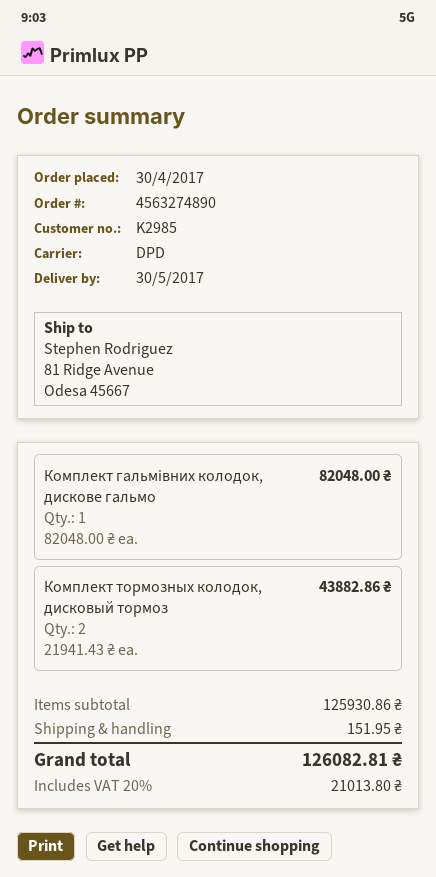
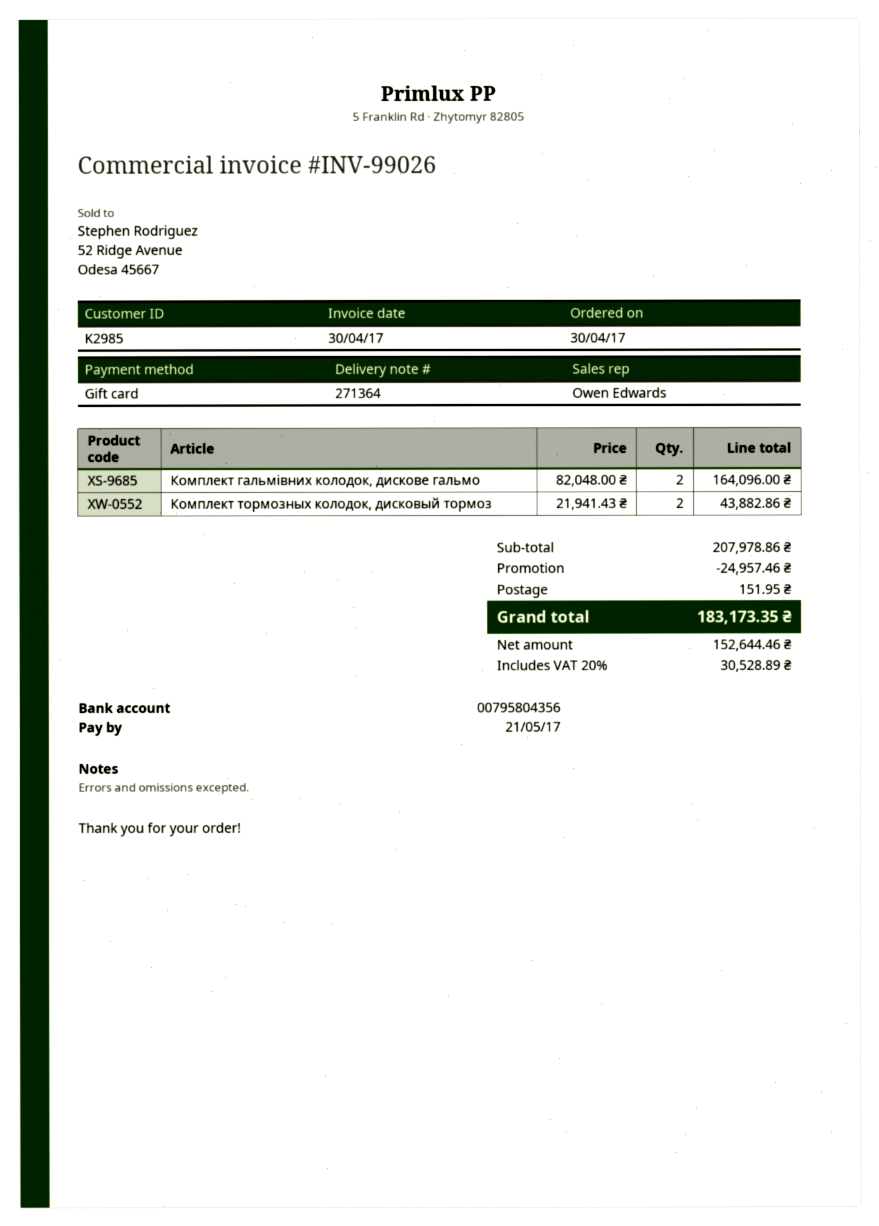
Комплект гальмівних колодок, дискове гальмо: 1 x 82048.00 = 82048.00 -> 2 x 82048.00 = 164096.00
subtotal: 125930.86 -> 207978.86
discount: none -> 24957.46
tax: 20% = 21013.80 -> 20% = 30528.89
total: 126082.81 -> 183173.35

